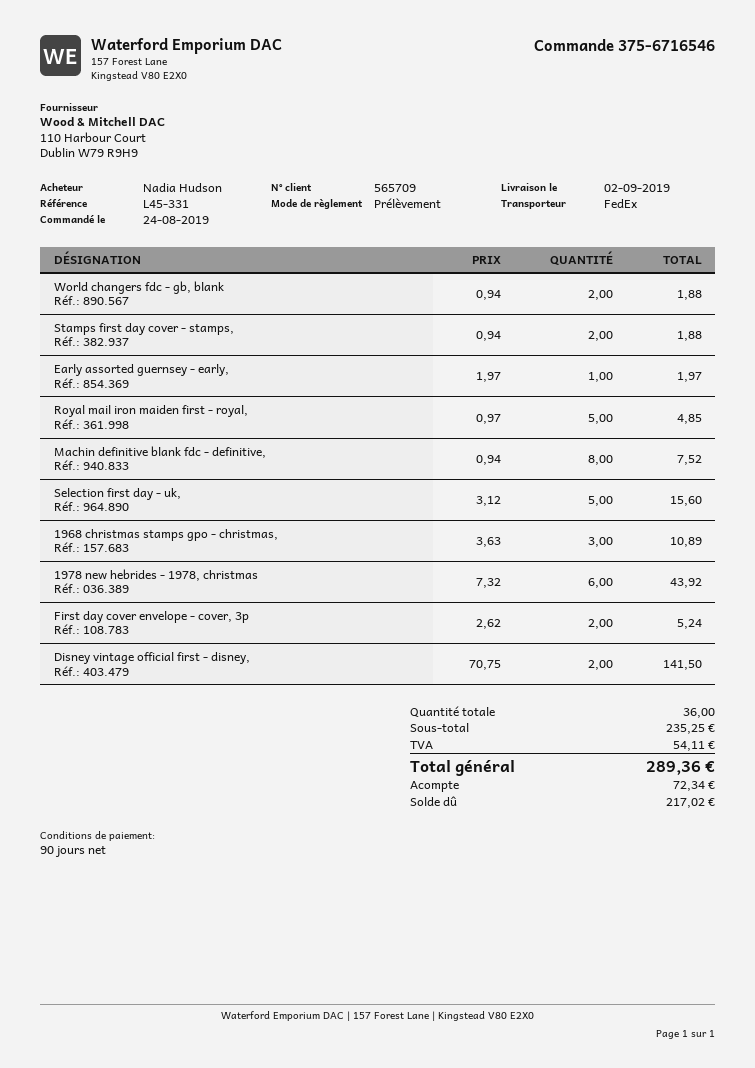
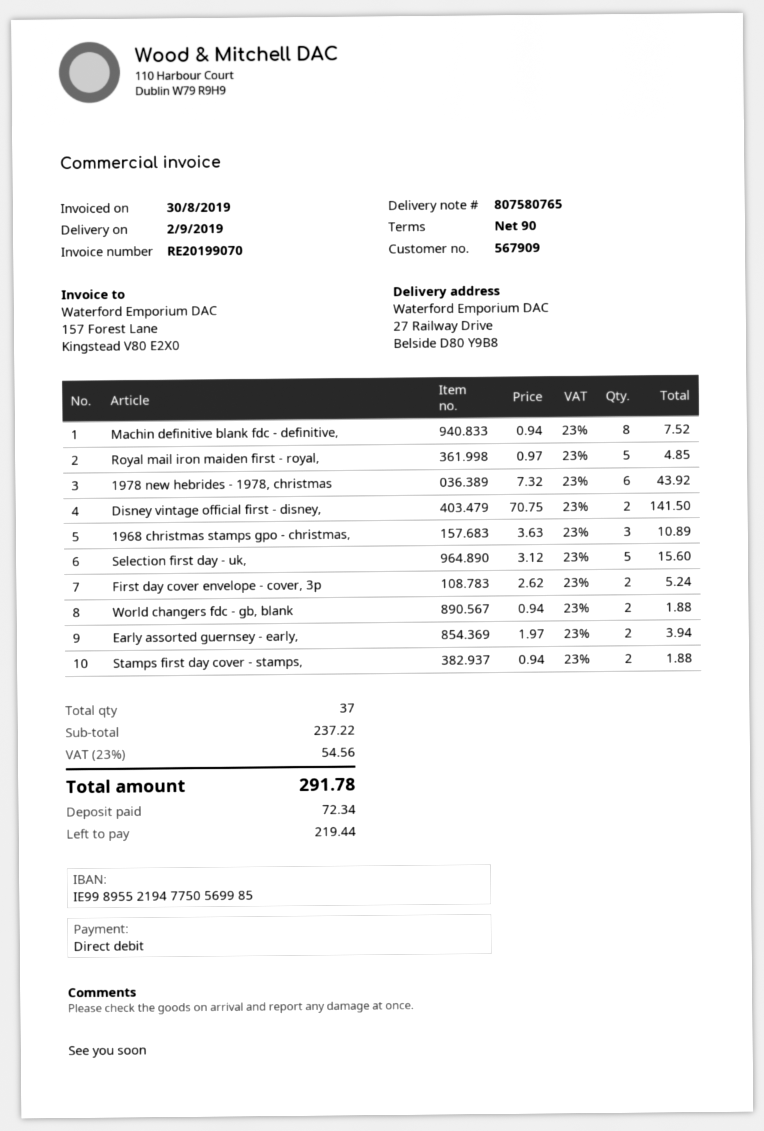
customer number: 565709 -> 567909
Early assorted guernsey - early,: 1 x 1.97 = 1.97 -> 2 x 1.97 = 3.94
total quantity: 36 -> 37
subtotal: 235.25 -> 237.22
tax: 54.11 -> 54.56
total: 289.36 -> 291.78
balance: 217.02 -> 219.44

